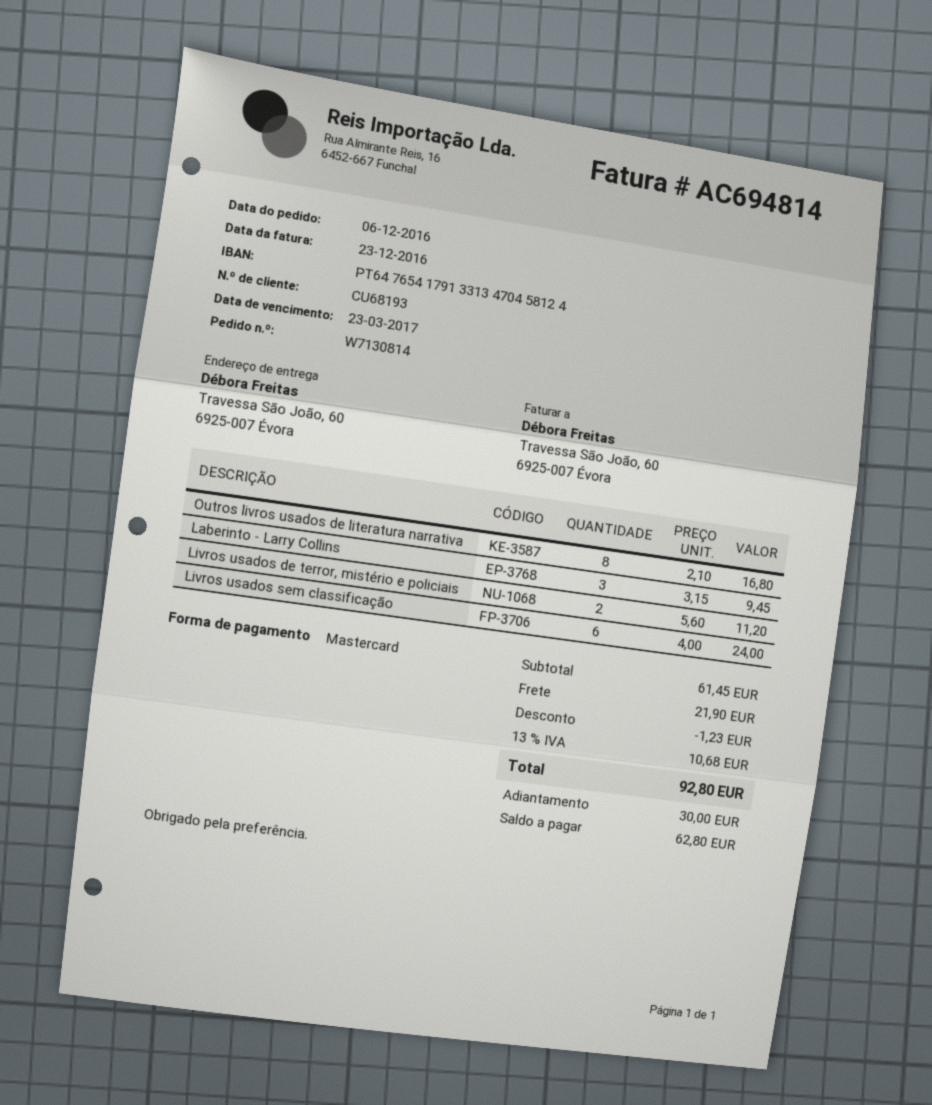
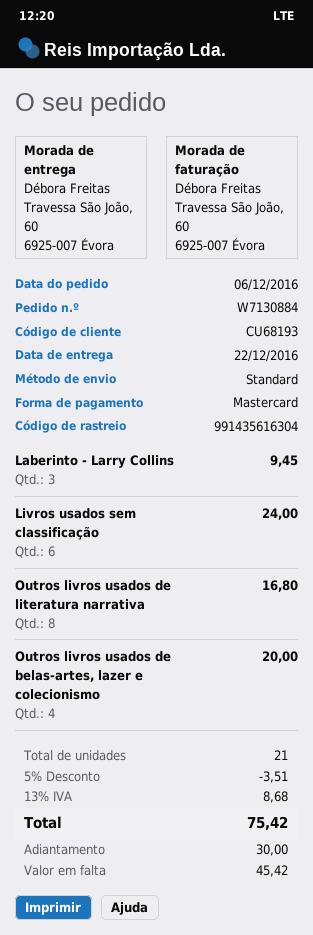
order number: W7130814 -> W7130884
Livros usados de terror, mistério e policiais: 2 for 11.20 -> none
Outros livros usados de belas-artes, lazer e colecionismo: none -> 4 for 20.00
discount: 1.23 -> 3.51
shipping: 21.90 -> none
tax: 13% = 10.68 -> 13% = 8.68
total: 92.80 -> 75.42
balance: 62.80 -> 45.42

